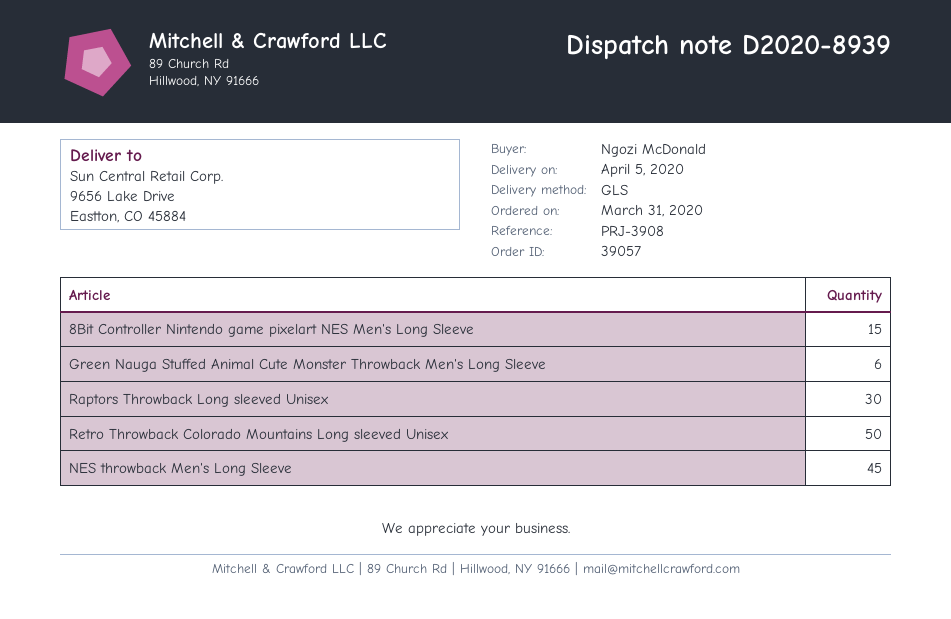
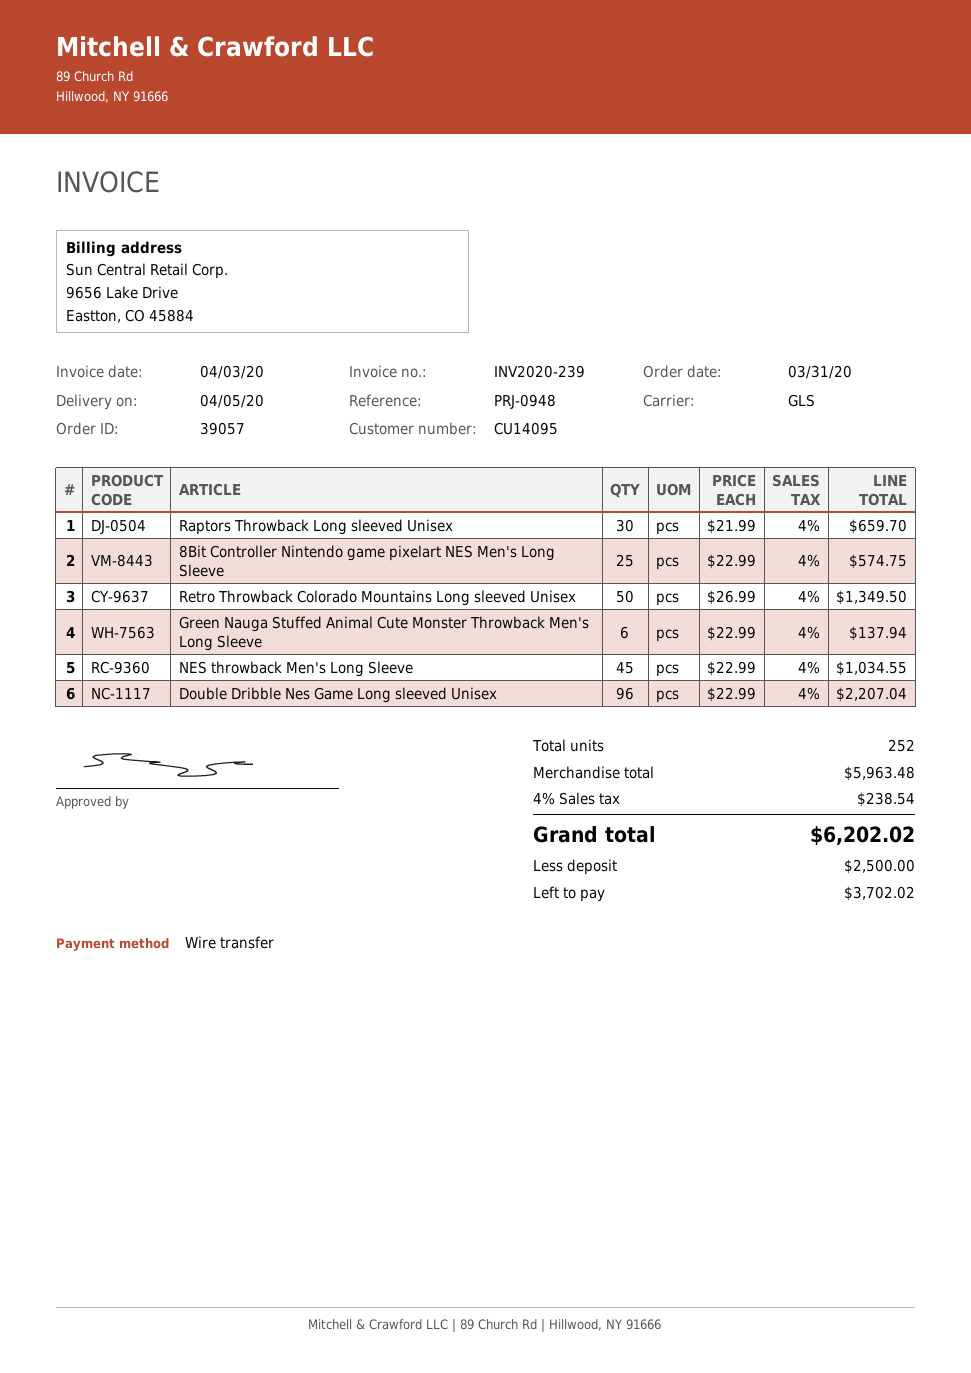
reference: PRJ-3908 -> PRJ-0948
8Bit Controller Nintendo game pixelart NES Men's Long Sleeve: 15 -> 25
Double Dribble Nes Game Long sleeved Unisex: none -> 96

